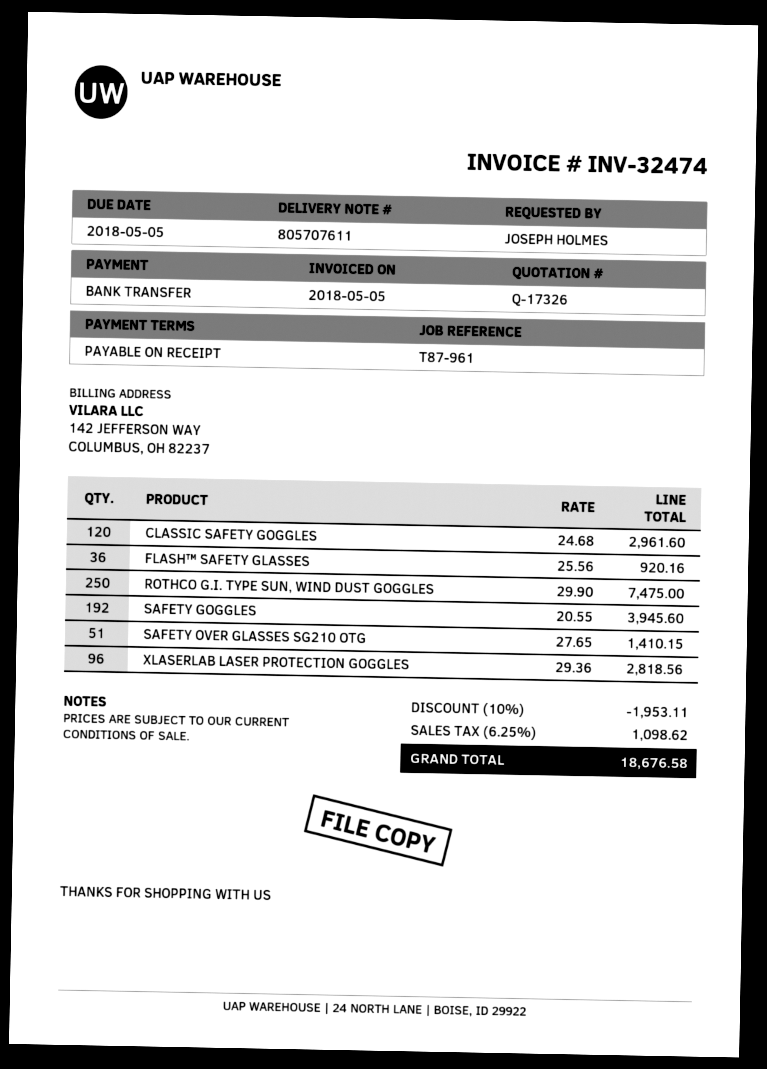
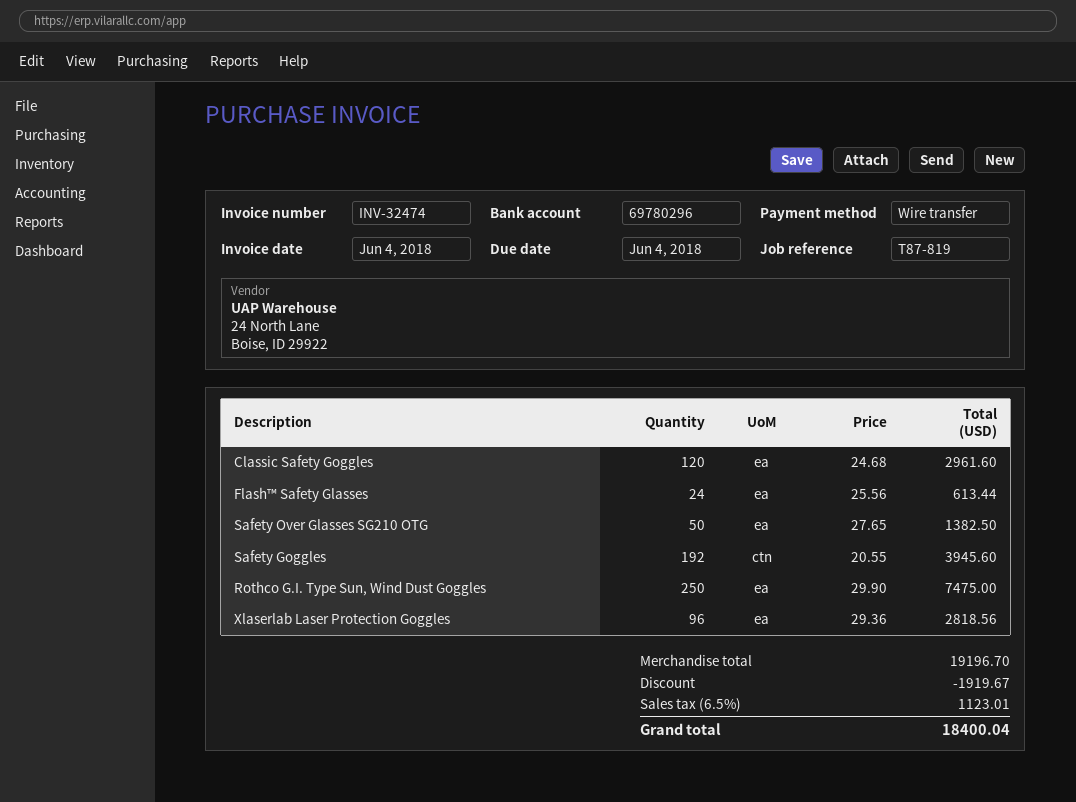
invoice date: 2018-05-05 -> 2018-06-04
due date: 2018-05-05 -> 2018-06-04
reference: T87-961 -> T87-819
FLASH™ SAFETY GLASSES: 36 x 25.56 = 920.16 -> 24 x 25.56 = 613.44
SAFETY OVER GLASSES SG210 OTG: 51 x 27.65 = 1410.15 -> 50 x 27.65 = 1382.50
discount: 1953.11 -> 1919.67
tax: 6.25% = 1098.62 -> 6.5% = 1123.01
total: 18676.58 -> 18400.04

